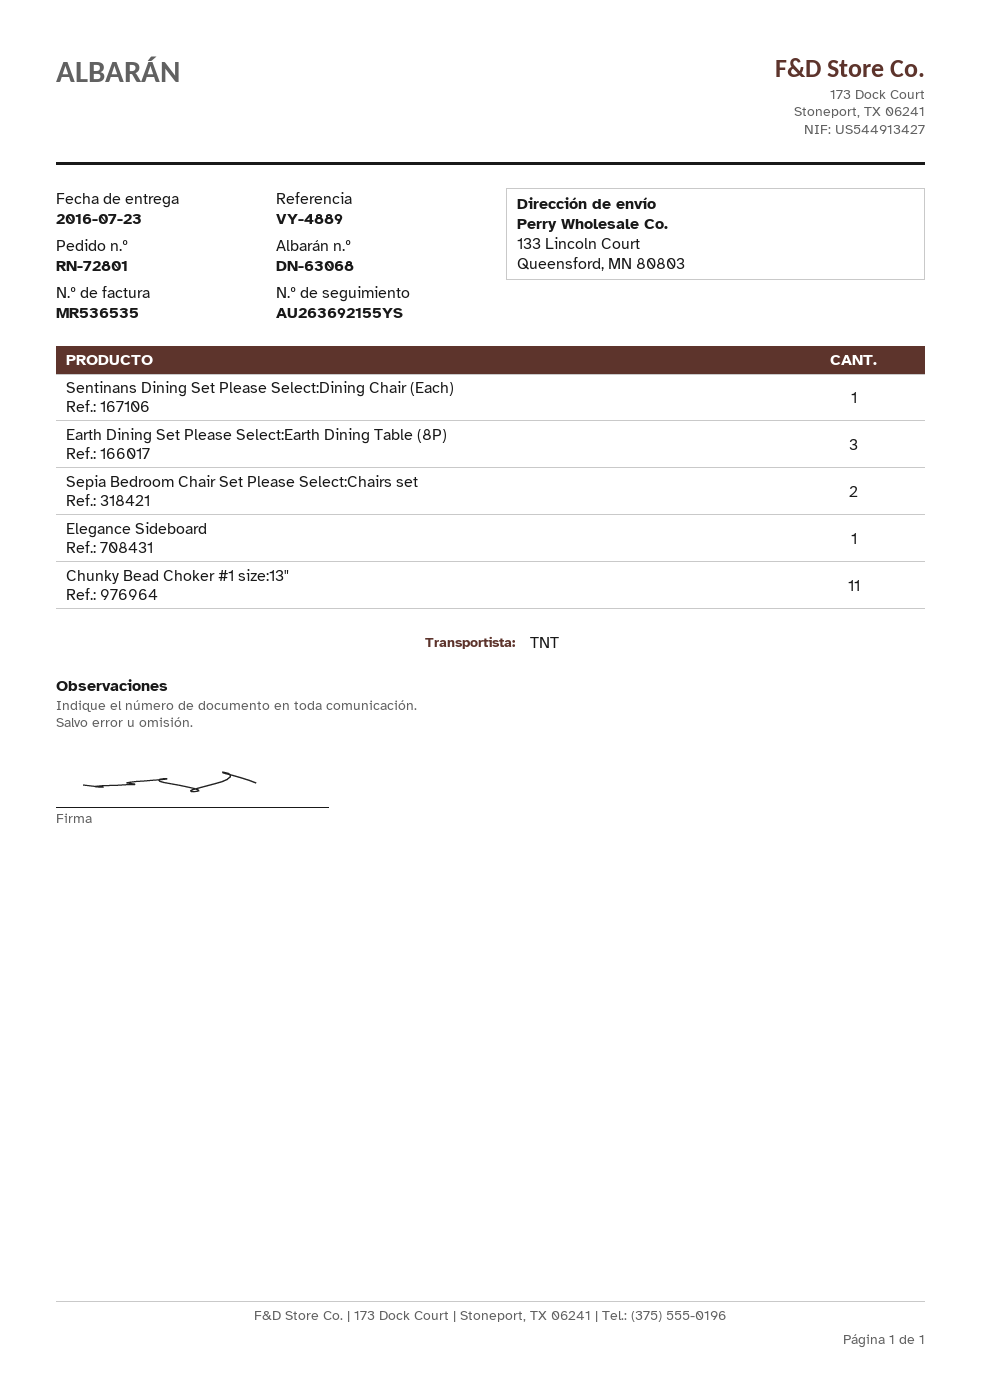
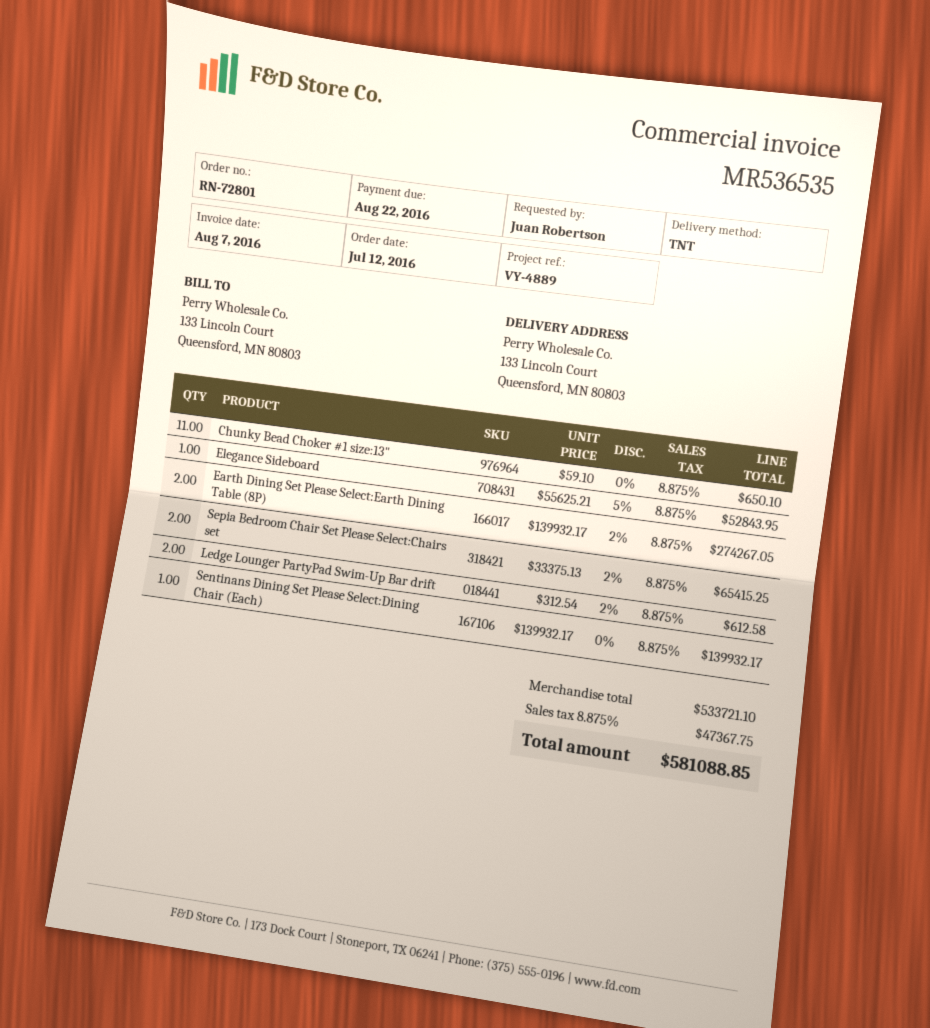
Earth Dining Set Please Select:Earth Dining Table (8P): 3 -> 2
Ledge Lounger PartyPad Swim-Up Bar drift: none -> 2

